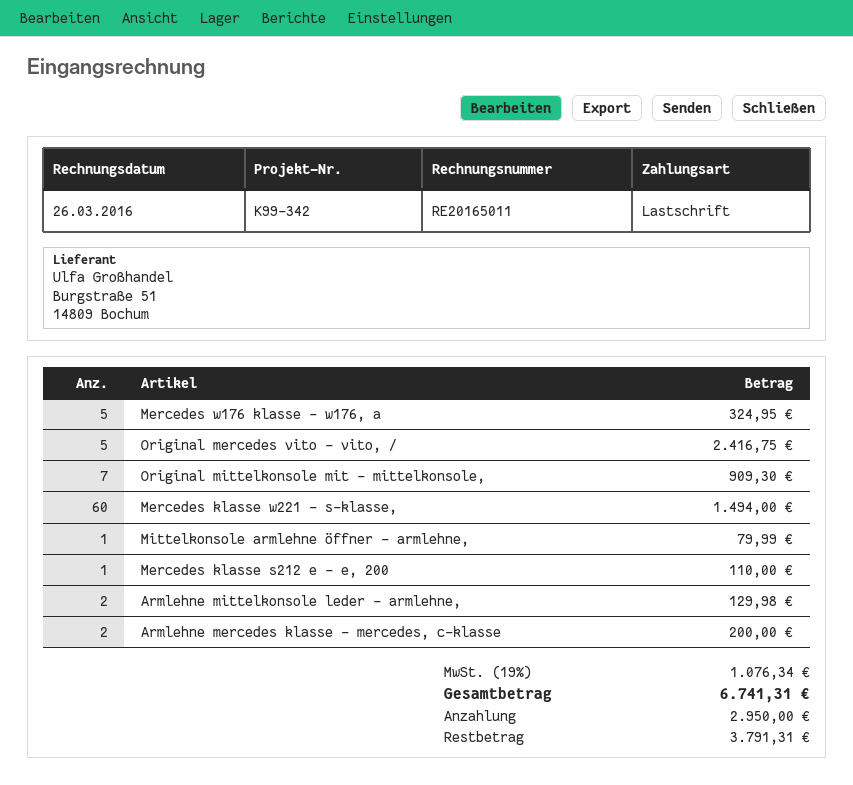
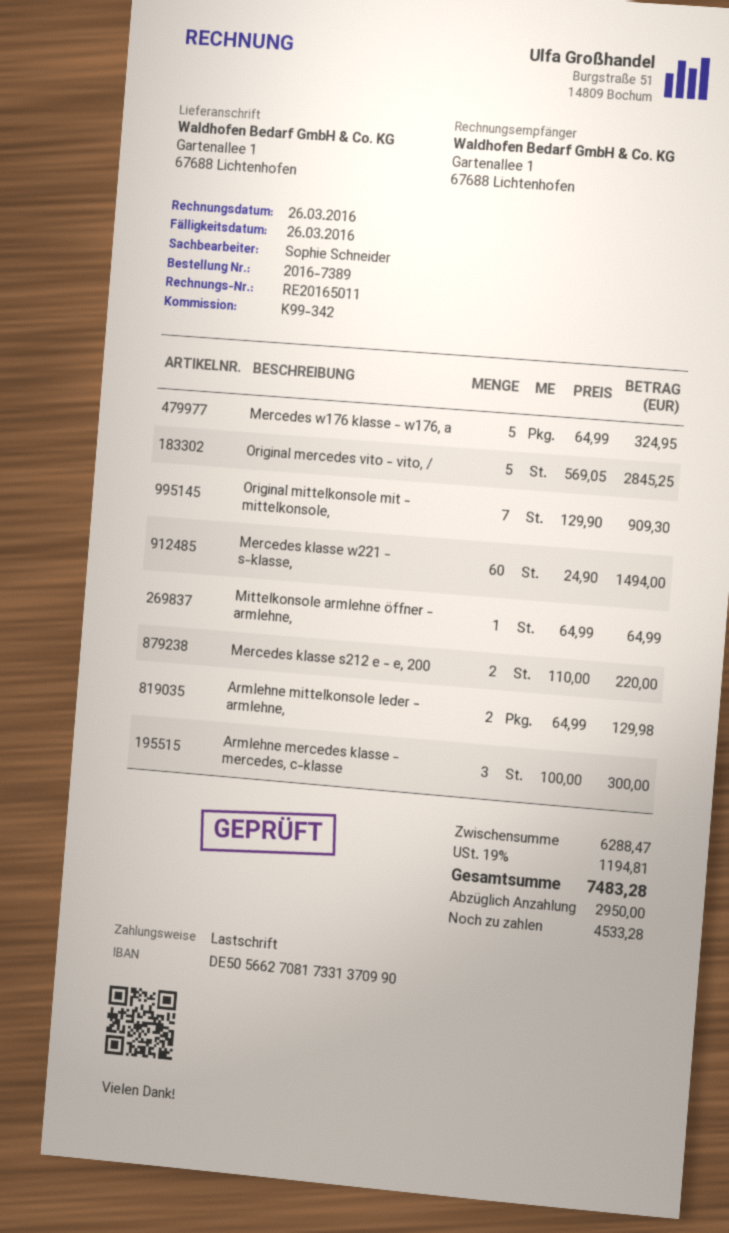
Original mercedes vito - vito, /: 5 for 2416.75 -> 5 for 2845.25
Mittelkonsole armlehne öffner - armlehne,: 1 for 79.99 -> 1 for 64.99
Mercedes klasse s212 e - e, 200: 1 for 110.00 -> 2 for 220.00
Armlehne mercedes klasse - mercedes, c-klasse: 2 for 200.00 -> 3 for 300.00
tax: 19% = 1076.34 -> 19% = 1194.81
total: 6741.31 -> 7483.28
balance: 3791.31 -> 4533.28

